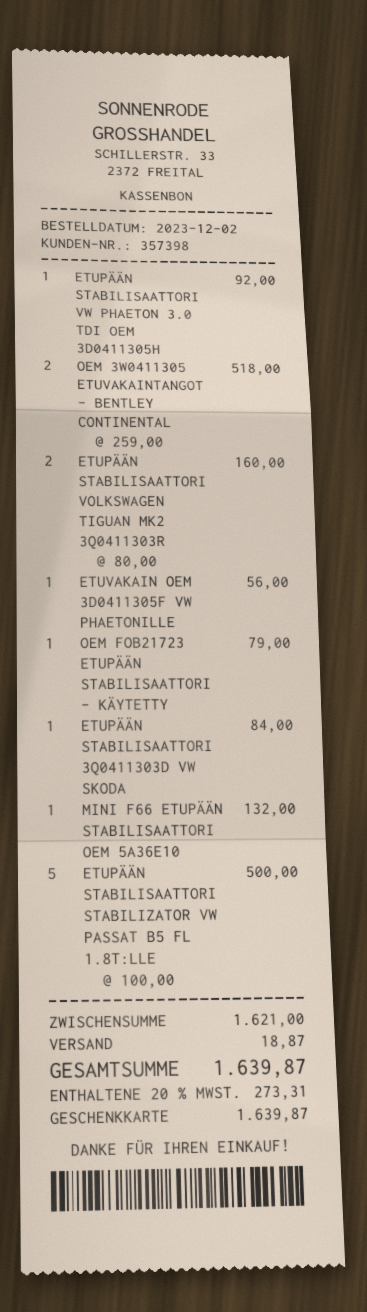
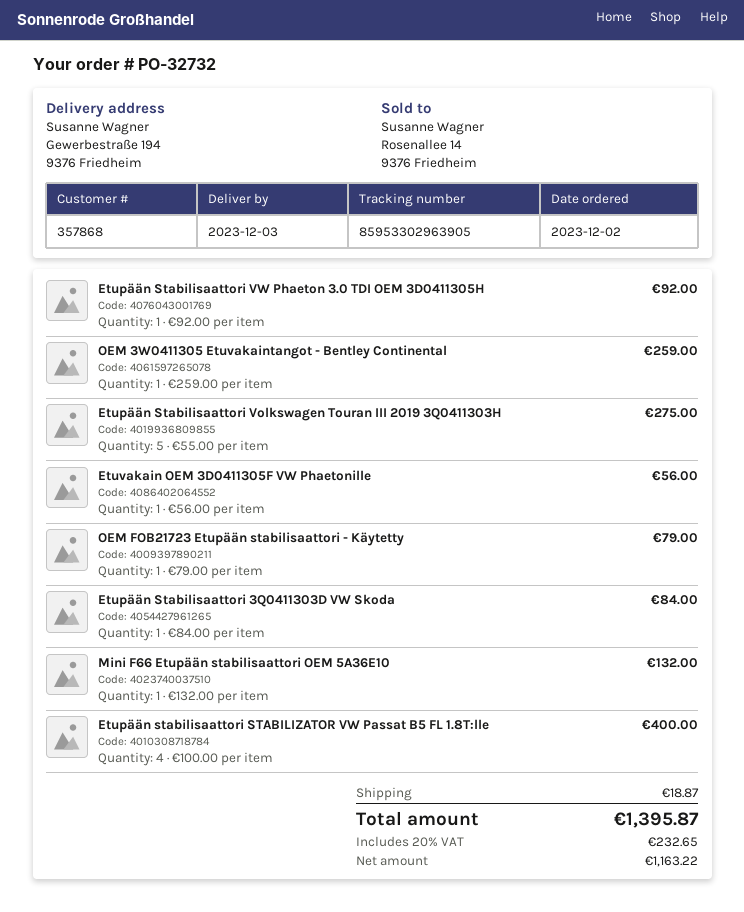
customer number: 357398 -> 357868
OEM 3W0411305 ETUVAKAINTANGOT - BENTLEY CONTINENTAL: 2 x 259.00 = 518.00 -> 1 x 259.00 = 259.00
ETUPÄÄN STABILISAATTORI VOLKSWAGEN TIGUAN MK2 3Q0411303R: 2 x 80.00 = 160.00 -> none
ETUPÄÄN STABILISAATTORI STABILIZATOR VW PASSAT B5 FL 1.8T:LLE: 5 x 100.00 = 500.00 -> 4 x 100.00 = 400.00
Etupään Stabilisaattori Volkswagen Touran III 2019 3Q0411303H: none -> 5 x 55.00 = 275.00
tax: 20% = 273.31 -> 20% = 232.65
total: 1639.87 -> 1395.87

